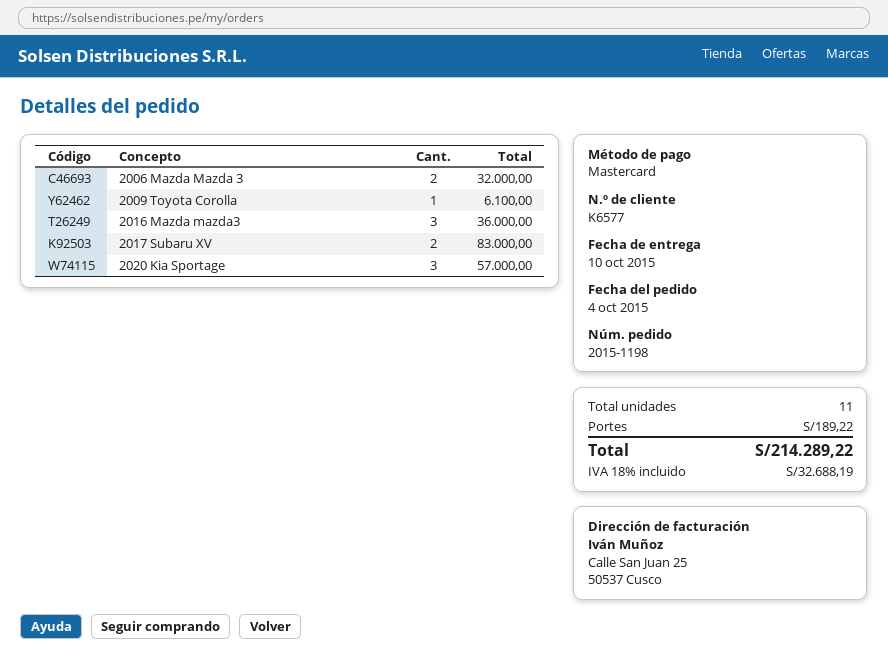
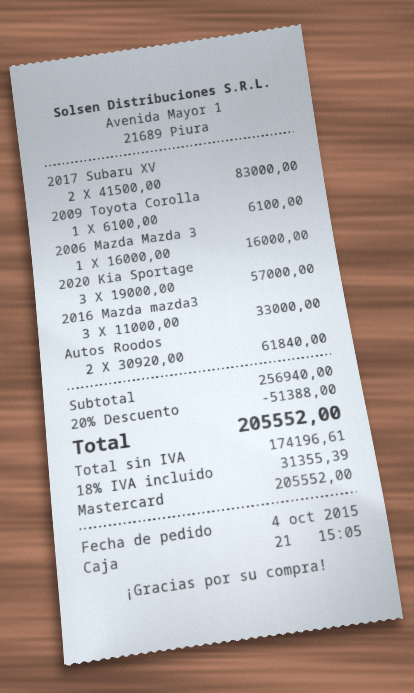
2006 Mazda Mazda 3: 2 for 32000.00 -> 1 for 16000.00
2016 Mazda mazda3: 3 for 36000.00 -> 3 for 33000.00
Autos Roodos: none -> 2 for 61840.00
discount: none -> 20% = 51388.00
shipping: 189.22 -> none
tax: 18% = 32688.19 -> 18% = 31355.39
total: 214289.22 -> 205552.00

